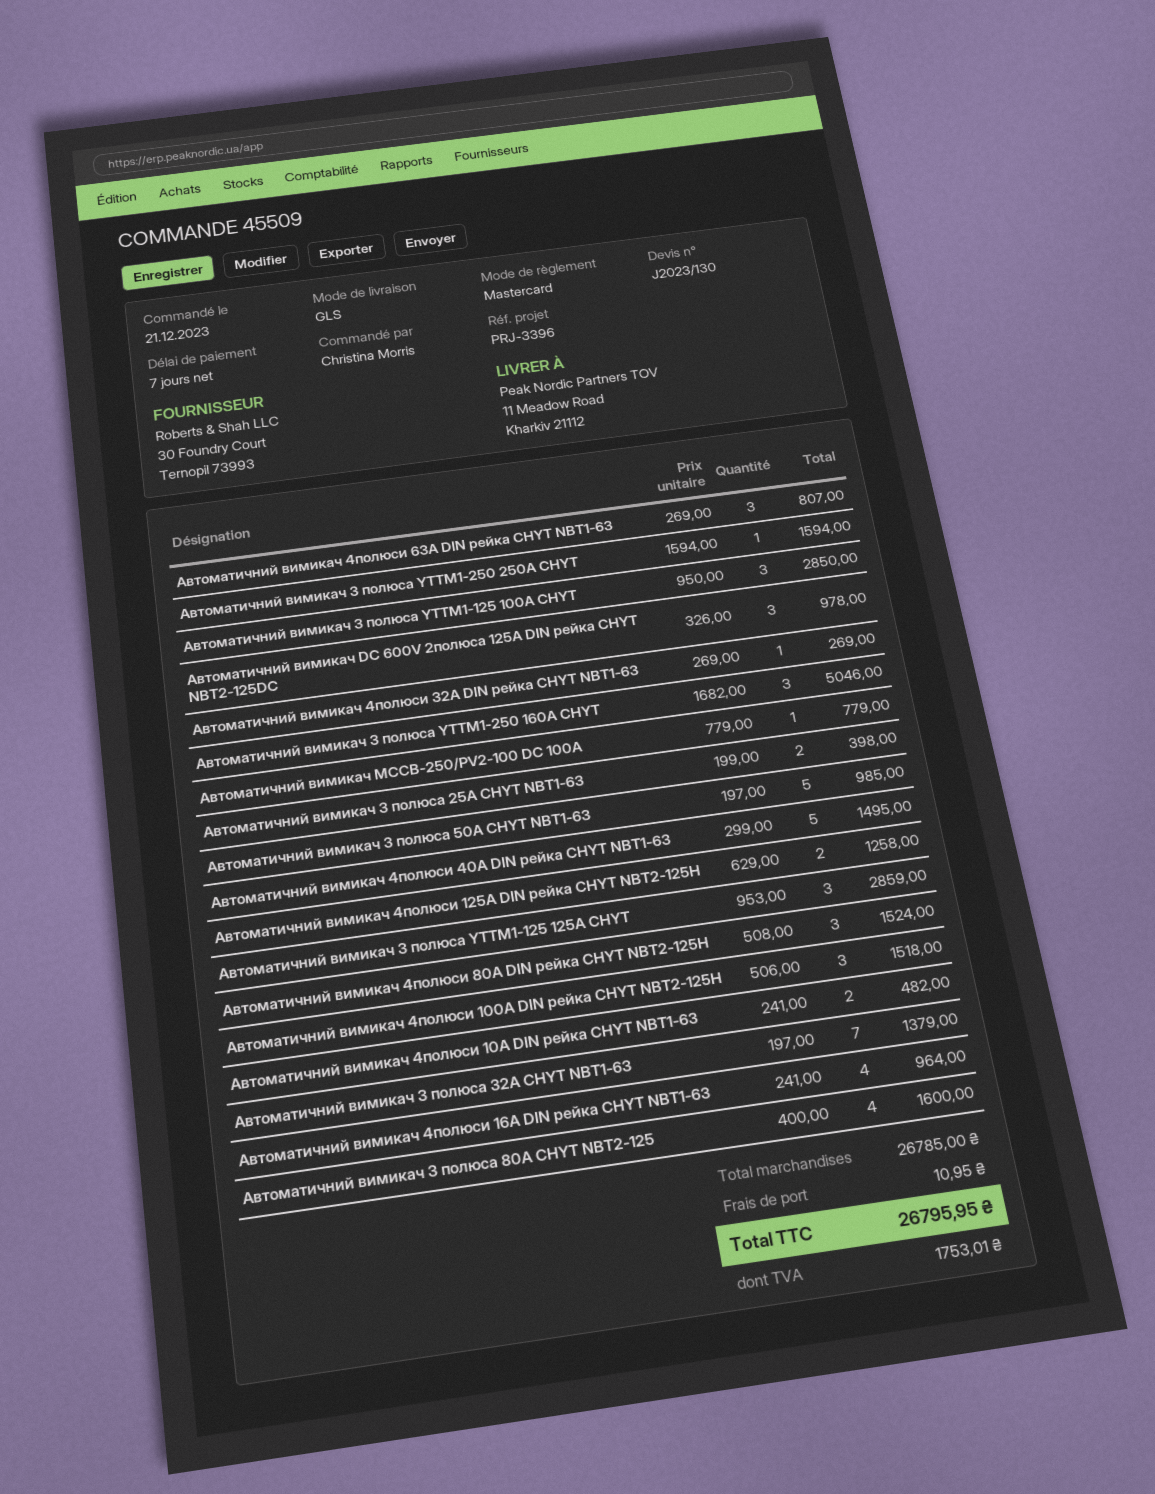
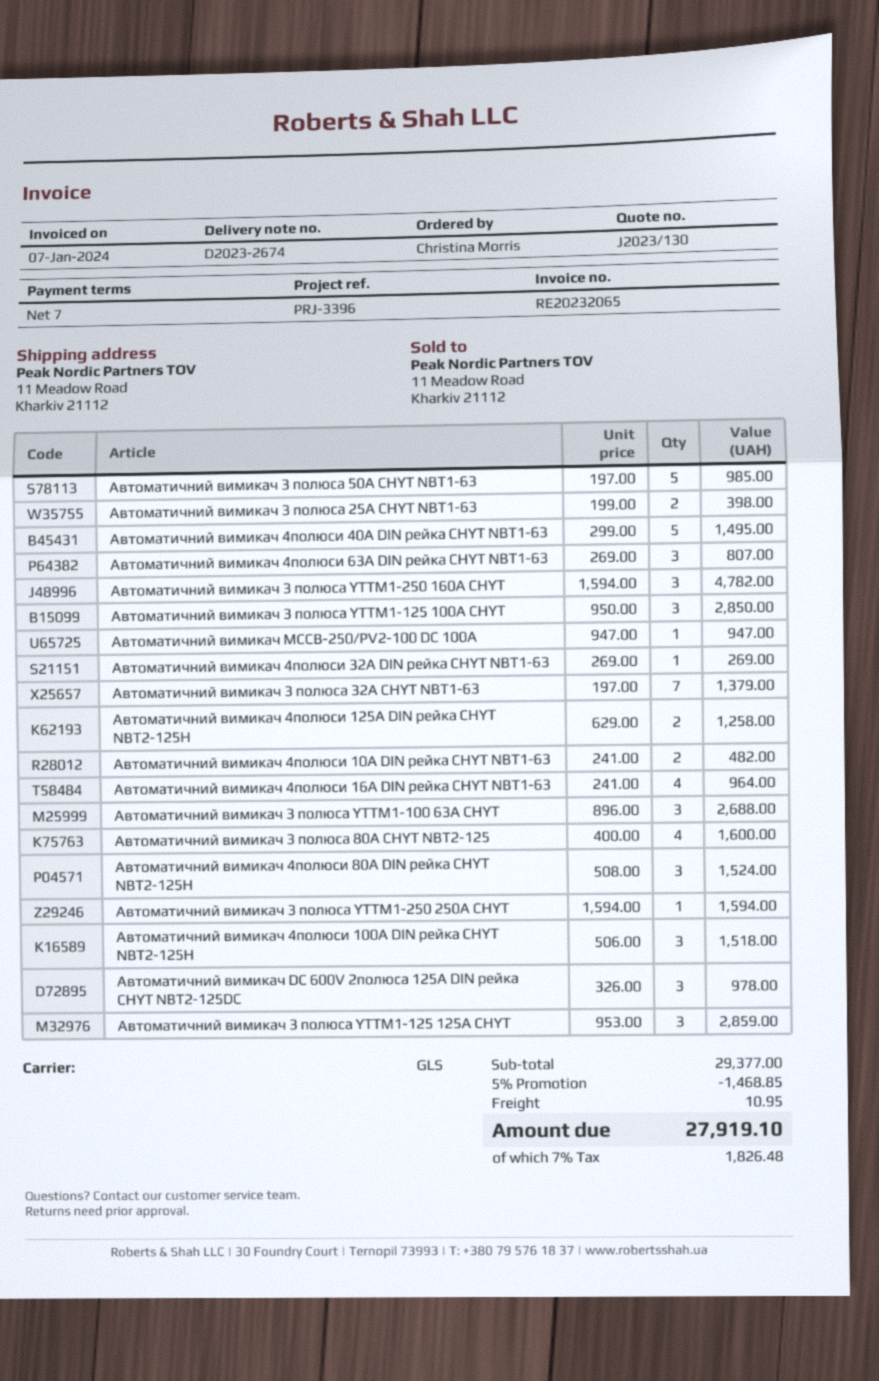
Автоматичний вимикач 3 полюса YTTM1-250 160А CHYT: 3 x 1682.00 = 5046.00 -> 3 x 1594.00 = 4782.00
Автоматичний вимикач MCCB-250/PV2-100 DC 100A: 1 x 779.00 = 779.00 -> 1 x 947.00 = 947.00
Автоматичний вимикач 3 полюса YTTM1-100 63А CHYT: none -> 3 x 896.00 = 2688.00
subtotal: 26785.00 -> 29377.00
discount: none -> 5% = 1468.85
tax: 1753.01 -> 1826.48
total: 26795.95 -> 27919.10

